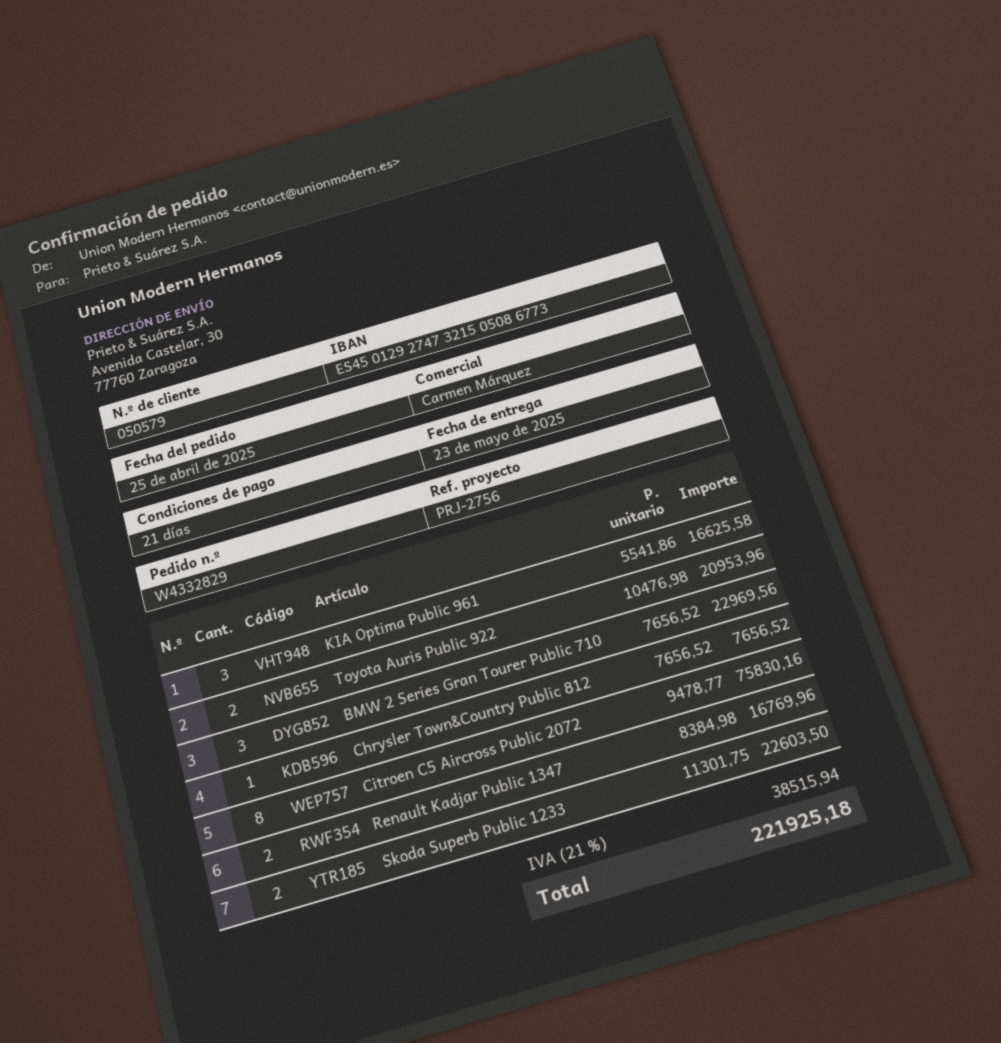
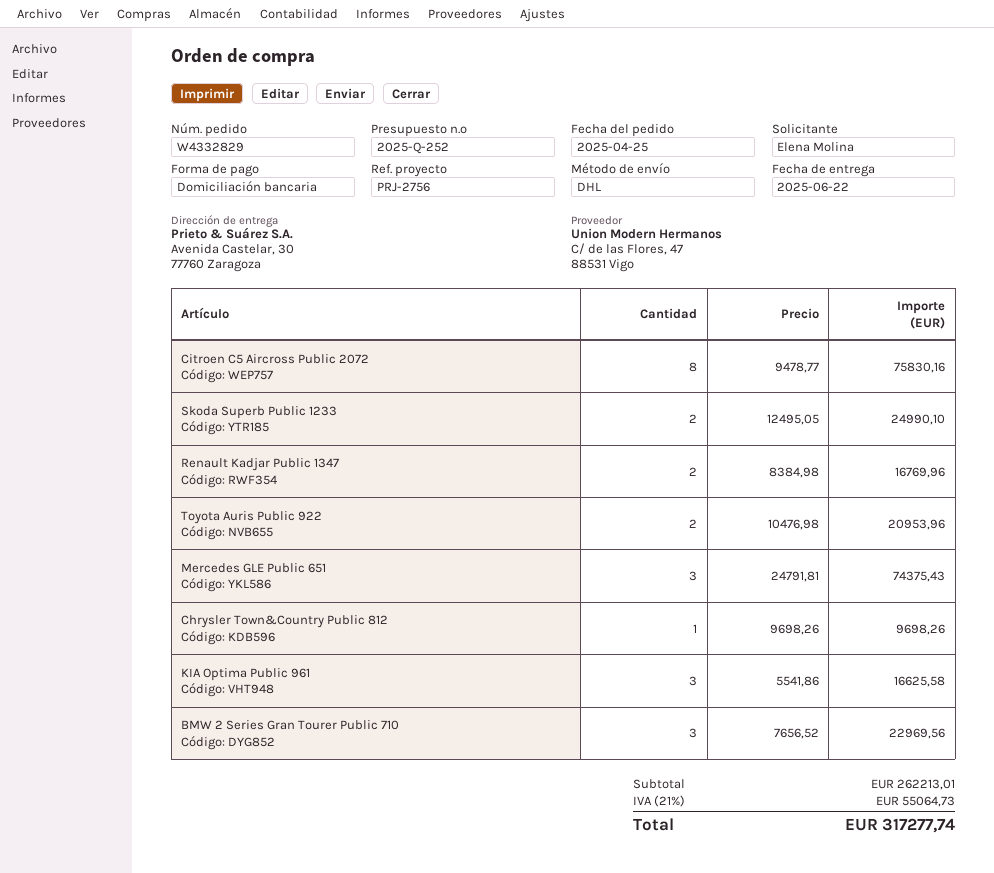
delivery date: 2025-05-23 -> 2025-06-22
Chrysler Town&Country Public 812: 1 x 7656.52 = 7656.52 -> 1 x 9698.26 = 9698.26
Skoda Superb Public 1233: 2 x 11301.75 = 22603.50 -> 2 x 12495.05 = 24990.10
Mercedes GLE Public 651: none -> 3 x 24791.81 = 74375.43
tax: 21% = 38515.94 -> 21% = 55064.73
total: 221925.18 -> 317277.74

